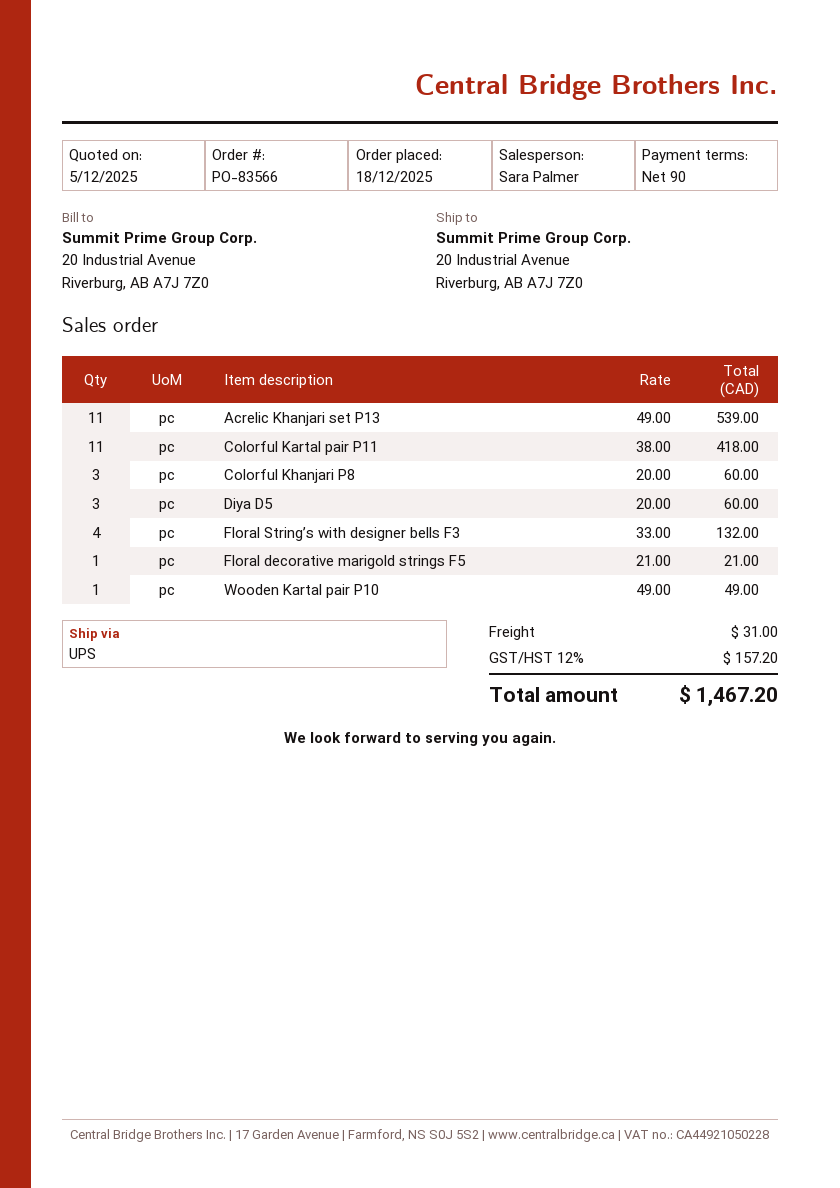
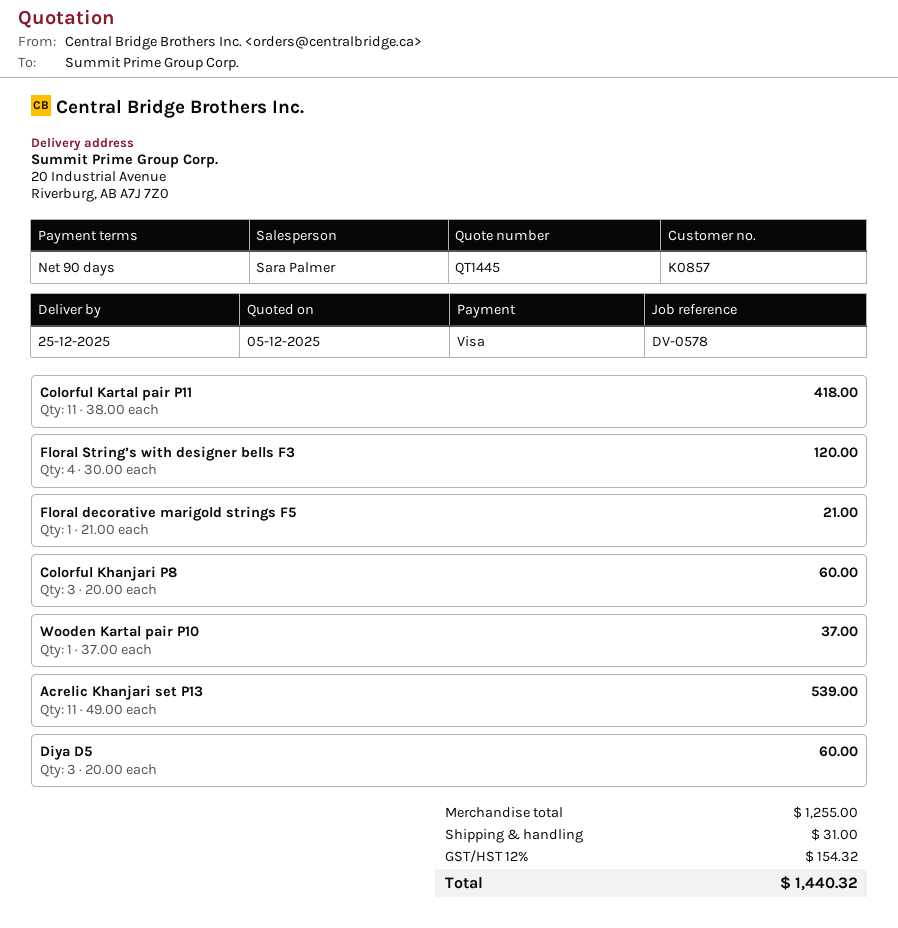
Floral String’s with designer bells F3: 4 x 33.00 = 132.00 -> 4 x 30.00 = 120.00
Wooden Kartal pair P10: 1 x 49.00 = 49.00 -> 1 x 37.00 = 37.00
tax: 12% = 157.20 -> 12% = 154.32
total: 1467.20 -> 1440.32

